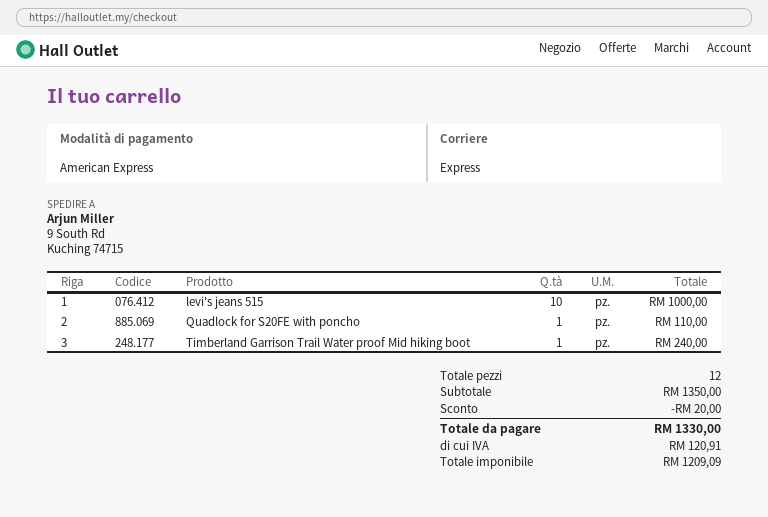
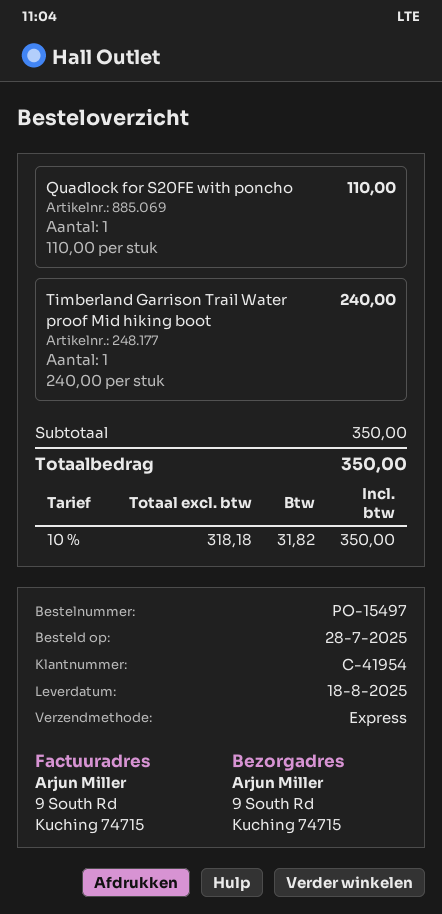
levi's jeans 515: 10 for 1000.00 -> none
subtotal: 1350.00 -> 350.00
discount: 20.00 -> none
net: 1209.09 -> 318.18
tax: 120.91 -> 31.82
total: 1330.00 -> 350.00

